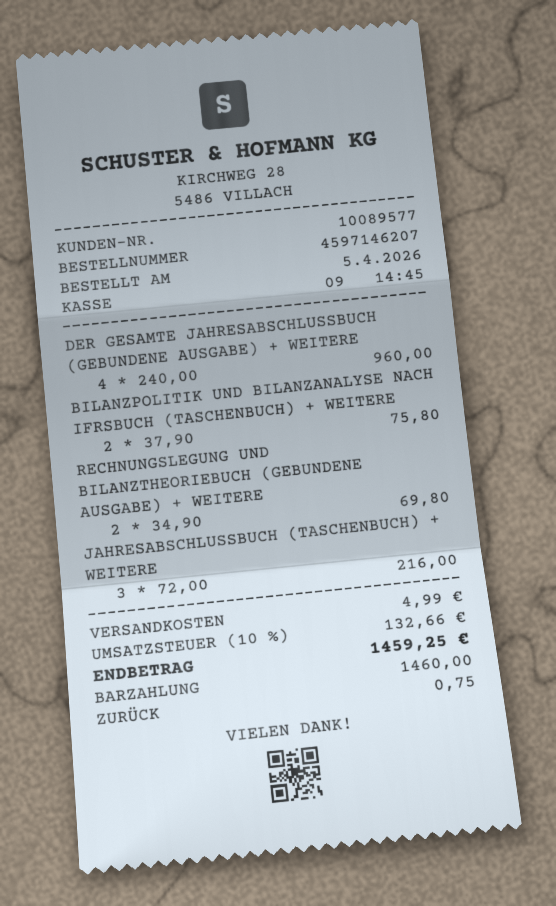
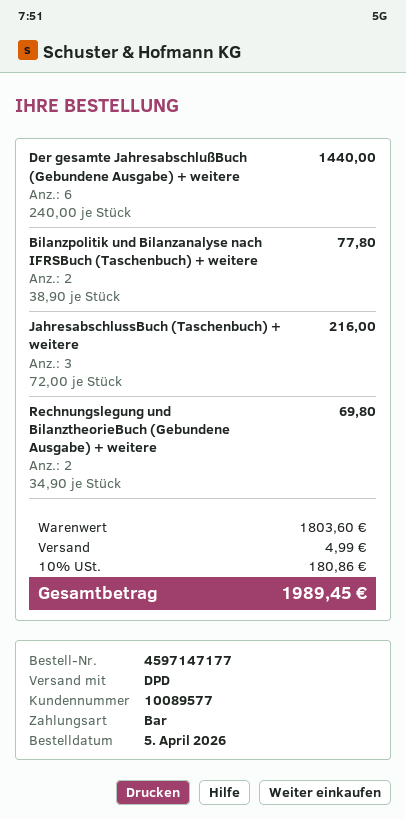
order number: 4597146207 -> 4597147177
DER GESAMTE JAHRESABSCHLUSSBUCH (GEBUNDENE AUSGABE) + WEITERE: 4 x 240.00 = 960.00 -> 6 x 240.00 = 1440.00
BILANZPOLITIK UND BILANZANALYSE NACH IFRSBUCH (TASCHENBUCH) + WEITERE: 2 x 37.90 = 75.80 -> 2 x 38.90 = 77.80
tax: 10% = 132.66 -> 10% = 180.86
total: 1459.25 -> 1989.45

